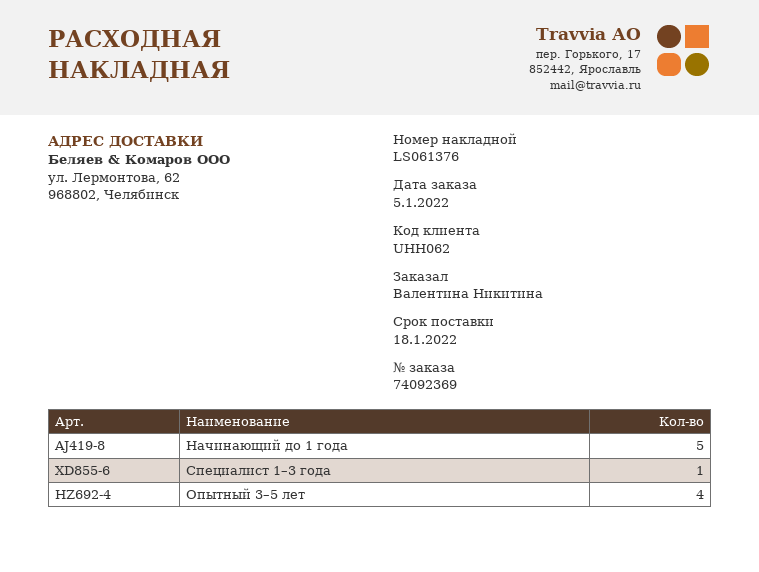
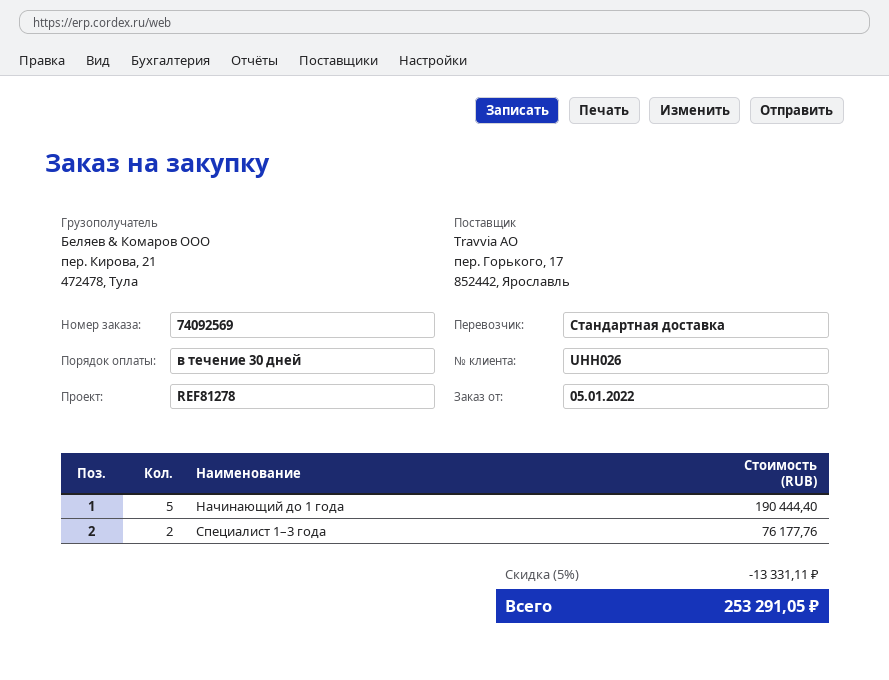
order number: 74092369 -> 74092569
customer number: UHH062 -> UHH026
ship to: ул. Лермонтова, 62, 968802, Челябинск -> пер. Кирова, 21, 472478, Тула
Специалист 1–3 года: 1 -> 2
Опытный 3–5 лет: 4 -> none

